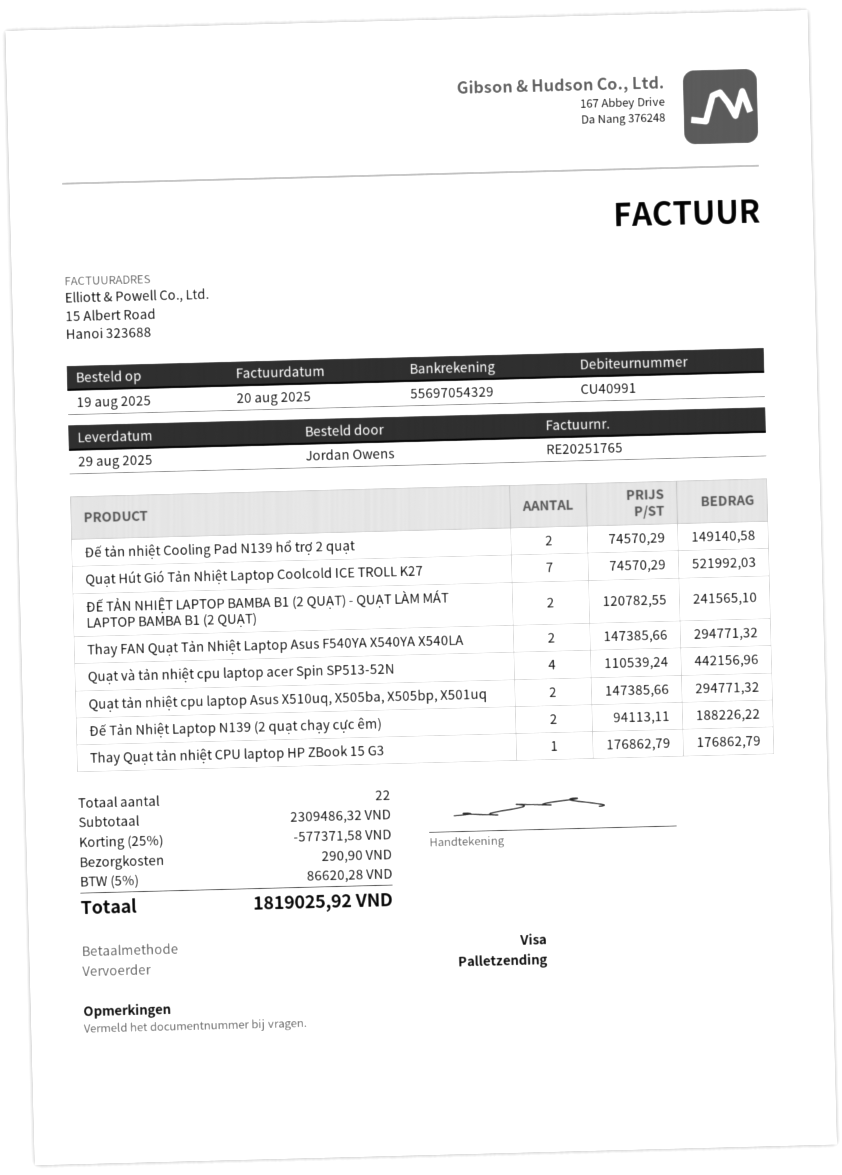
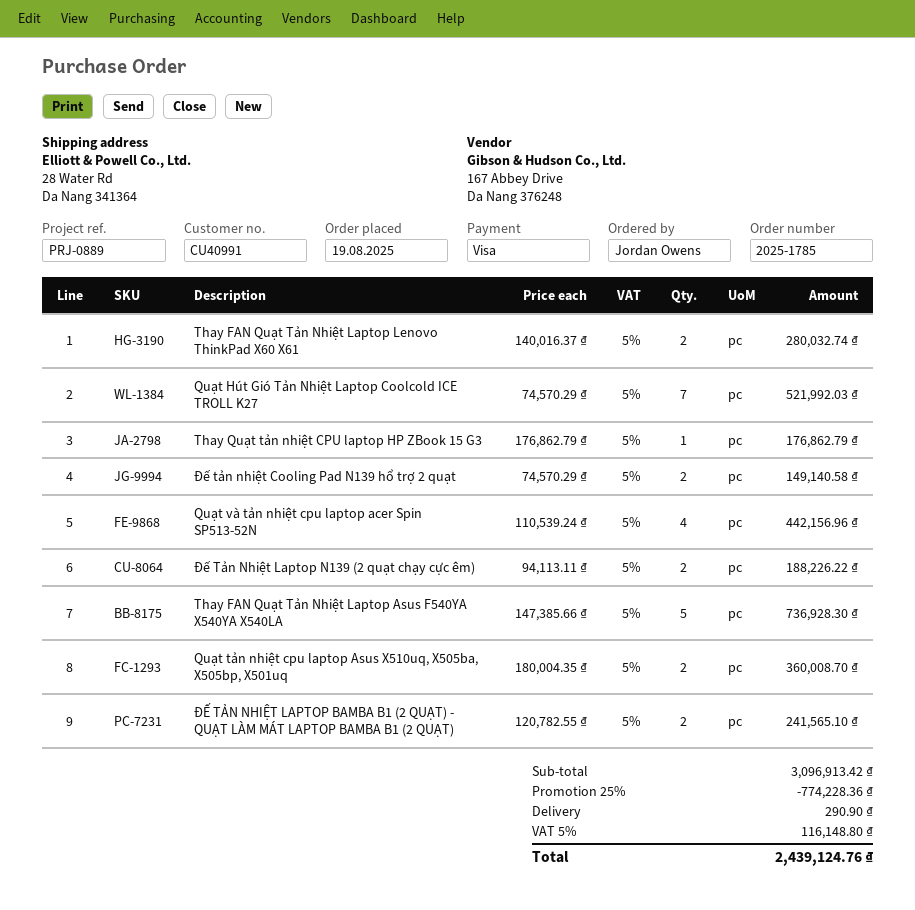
Thay FAN Quạt Tản Nhiệt Laptop Asus F540YA X540YA X540LA: 2 x 147385.66 = 294771.32 -> 5 x 147385.66 = 736928.30
Quạt tản nhiệt cpu laptop Asus X510uq, X505ba, X505bp, X501uq: 2 x 147385.66 = 294771.32 -> 2 x 180004.35 = 360008.70
Thay FAN Quạt Tản Nhiệt Laptop Lenovo ThinkPad X60 X61: none -> 2 x 140016.37 = 280032.74
subtotal: 2309486.32 -> 3096913.42
discount: 25% = 577371.58 -> 25% = 774228.36
tax: 5% = 86620.28 -> 5% = 116148.80
total: 1819025.92 -> 2439124.76

